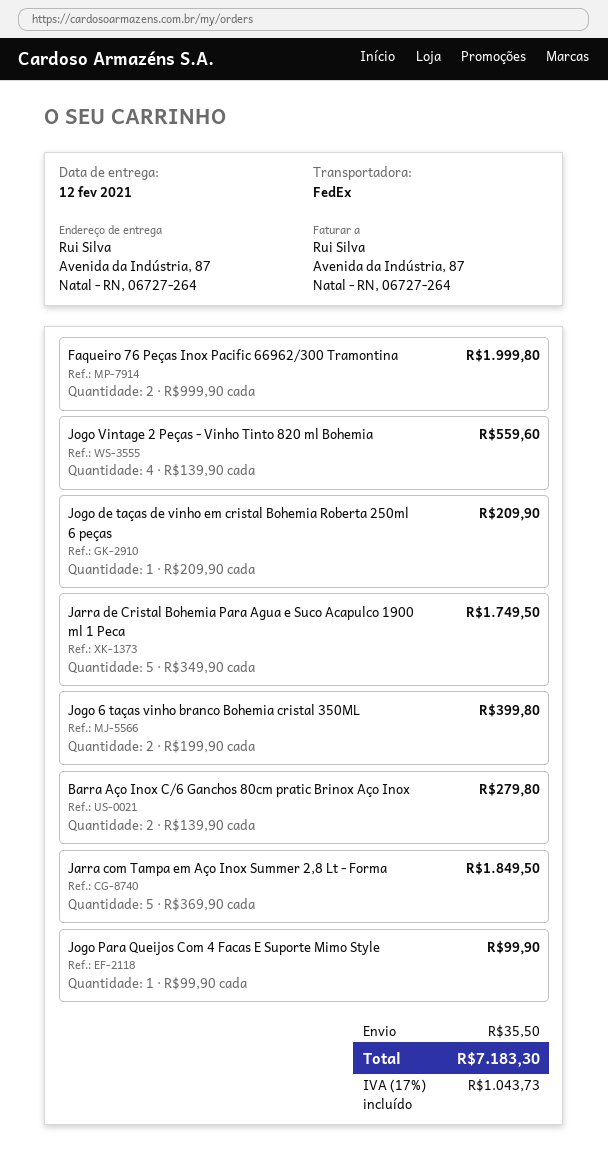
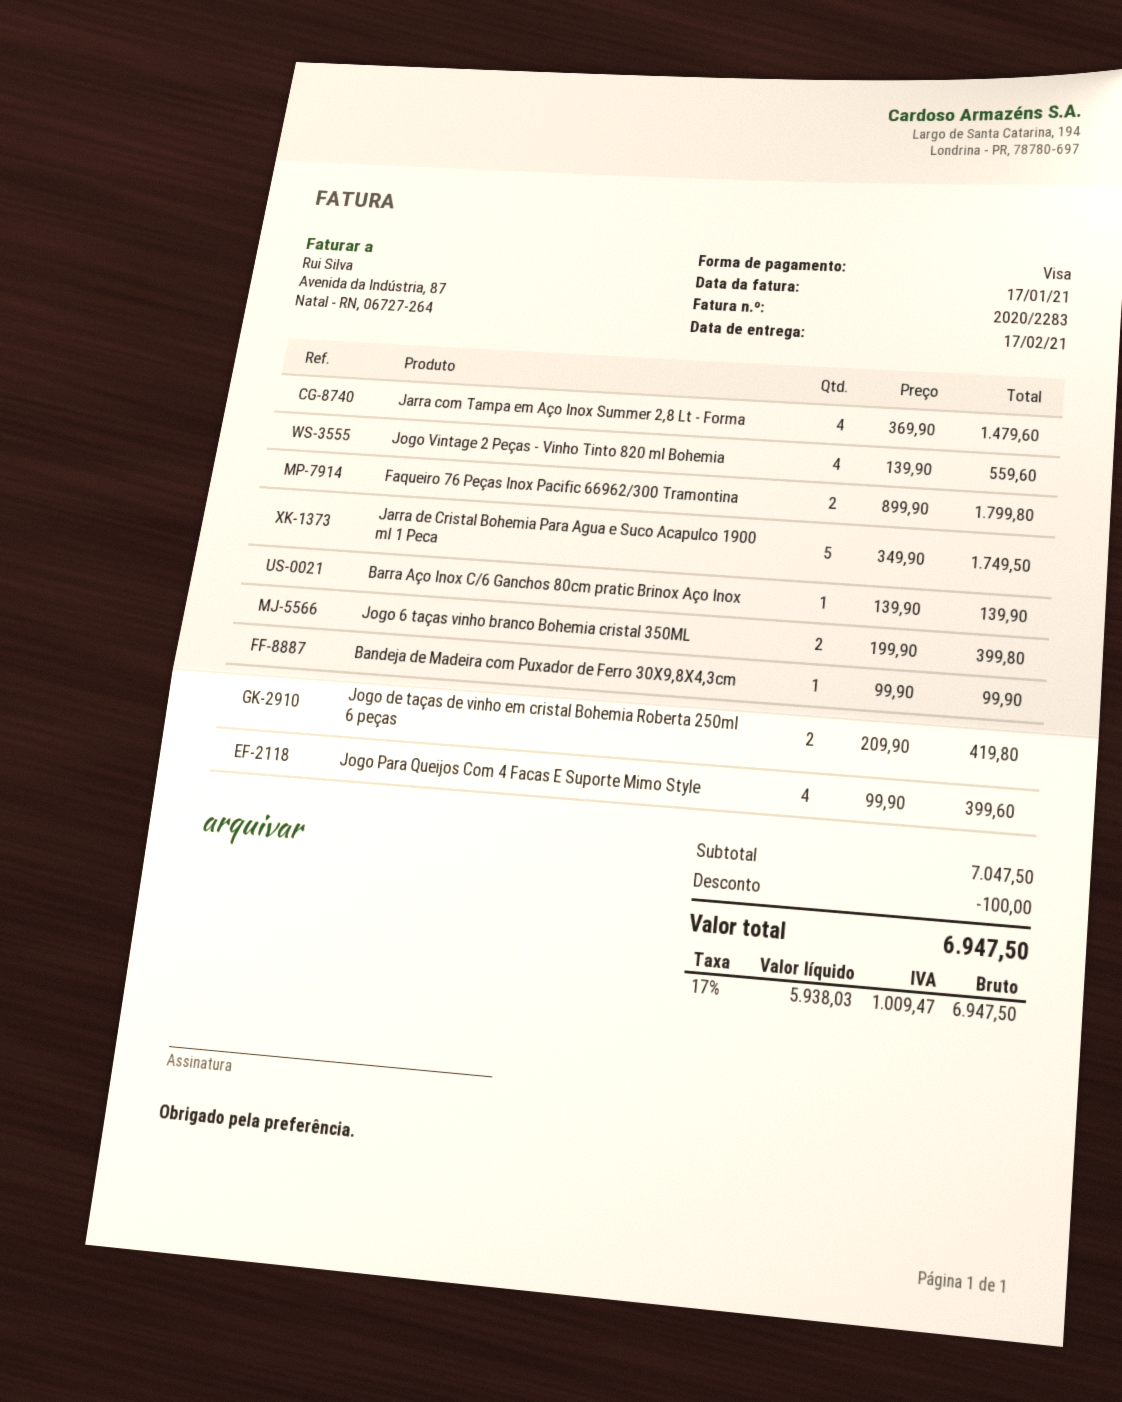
delivery date: 2021-02-12 -> 2021-02-17
Faqueiro 76 Peças Inox Pacific 66962/300 Tramontina: 2 x 999.90 = 1999.80 -> 2 x 899.90 = 1799.80
Jogo de taças de vinho em cristal Bohemia Roberta 250ml 6 peças: 1 x 209.90 = 209.90 -> 2 x 209.90 = 419.80
Barra Aço Inox C/6 Ganchos 80cm pratic Brinox Aço Inox: 2 x 139.90 = 279.80 -> 1 x 139.90 = 139.90
Jarra com Tampa em Aço Inox Summer 2,8 Lt - Forma: 5 x 369.90 = 1849.50 -> 4 x 369.90 = 1479.60
Jogo Para Queijos Com 4 Facas E Suporte Mimo Style: 1 x 99.90 = 99.90 -> 4 x 99.90 = 399.60
Bandeja de Madeira com Puxador de Ferro 30X9,8X4,3cm: none -> 1 x 99.90 = 99.90
discount: none -> 100.00
shipping: 35.50 -> none
tax: 17% = 1043.73 -> 17% = 1009.47
total: 7183.30 -> 6947.50

